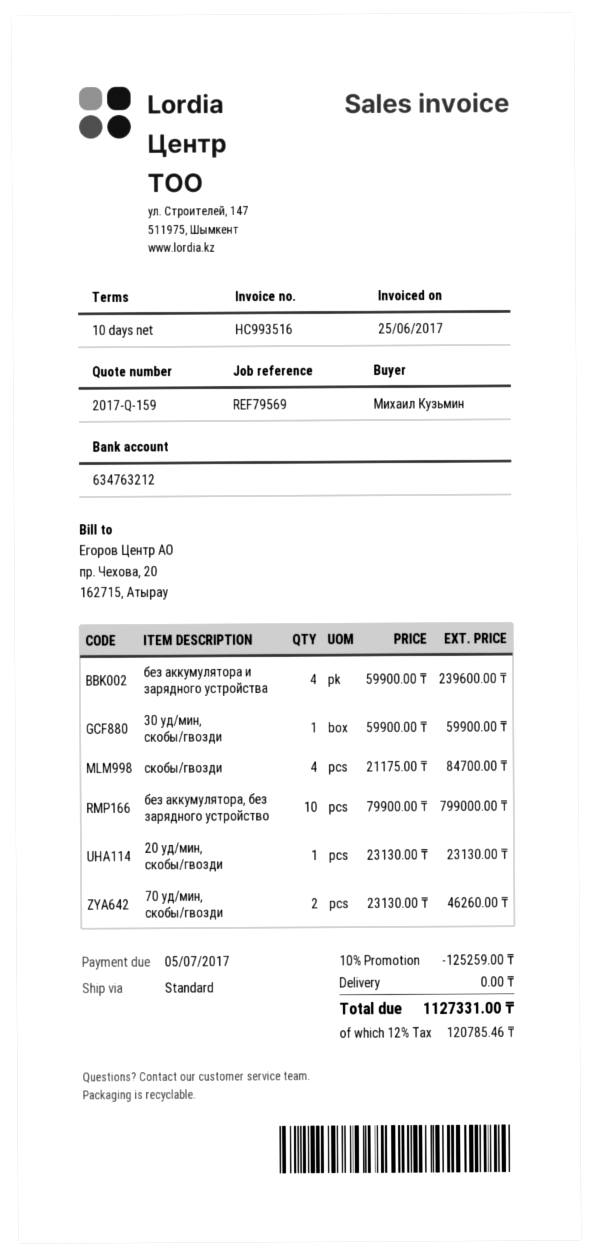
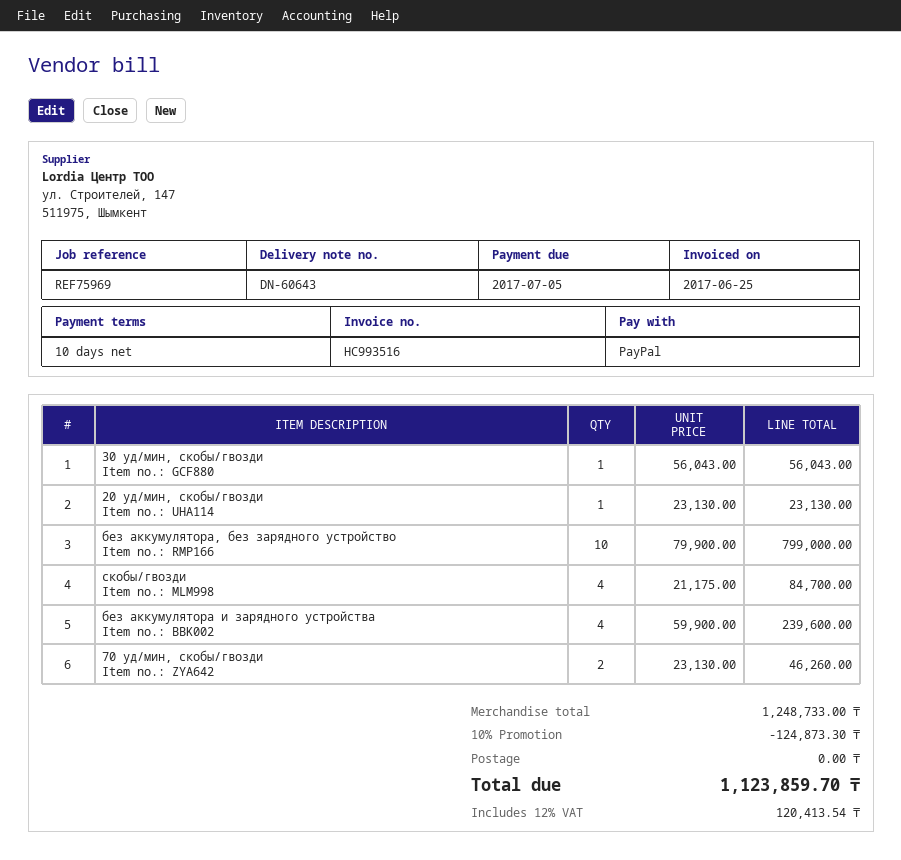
reference: REF79569 -> REF75969
30 уд/мин, скобы/гвозди: 1 x 59900.00 = 59900.00 -> 1 x 56043.00 = 56043.00
discount: 10% = 125259.00 -> 10% = 124873.30
tax: 12% = 120785.46 -> 12% = 120413.54
total: 1127331.00 -> 1123859.70

